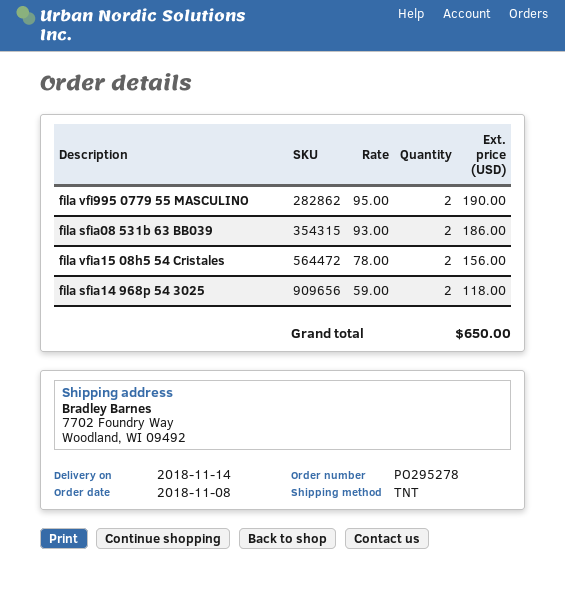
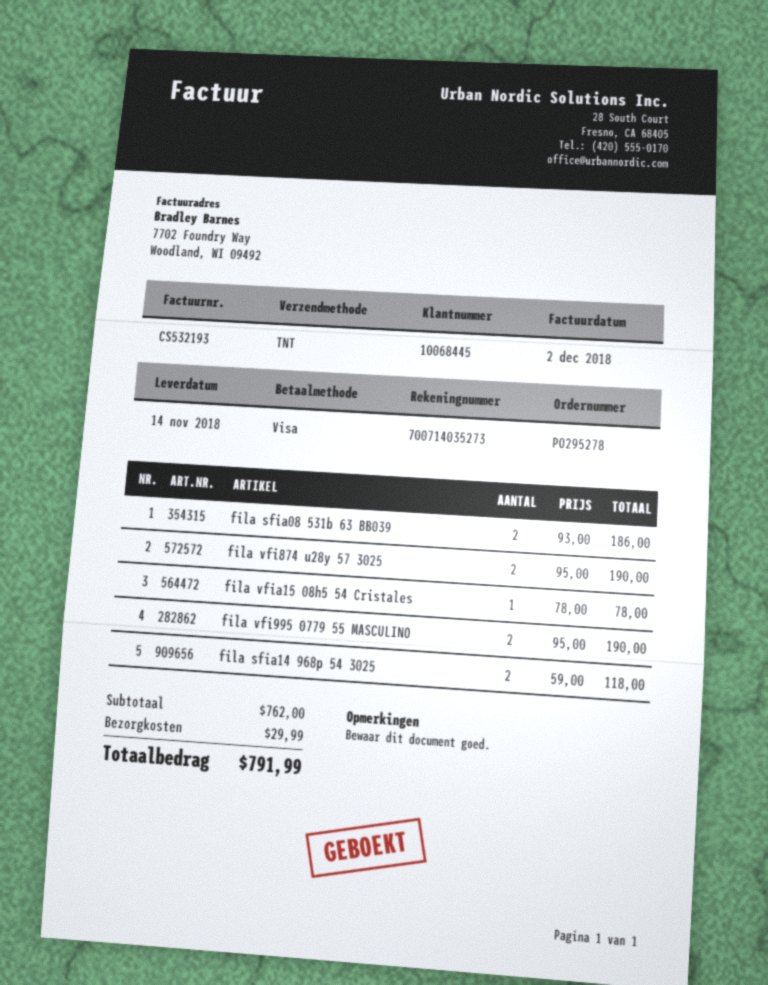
fila vfia15 08h5 54 Cristales: 2 x 78.00 = 156.00 -> 1 x 78.00 = 78.00
fila vfi874 u28y 57 3025: none -> 2 x 95.00 = 190.00
shipping: none -> 29.99
total: 650.00 -> 791.99

